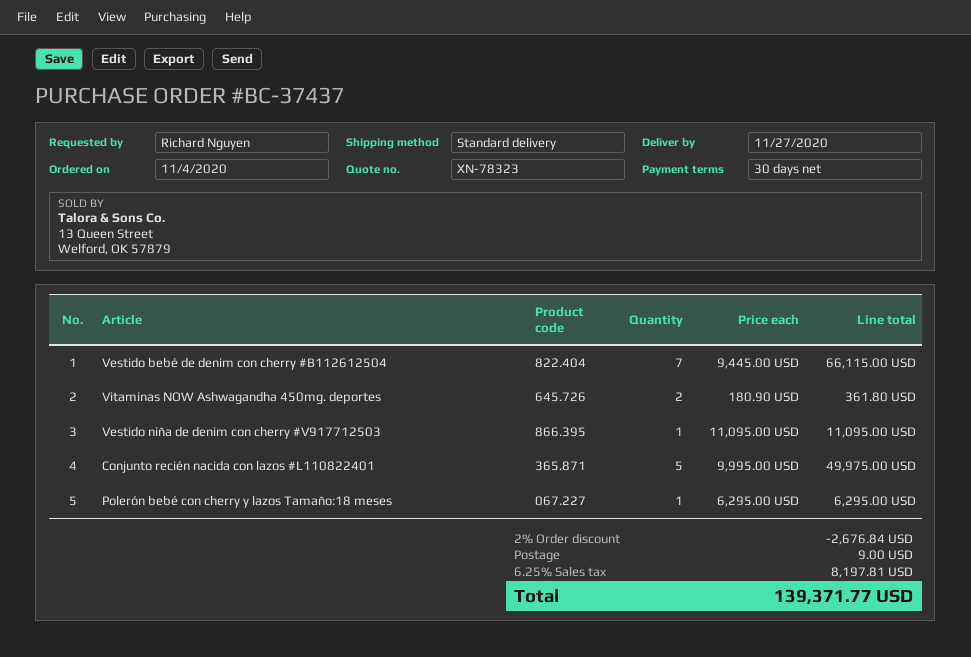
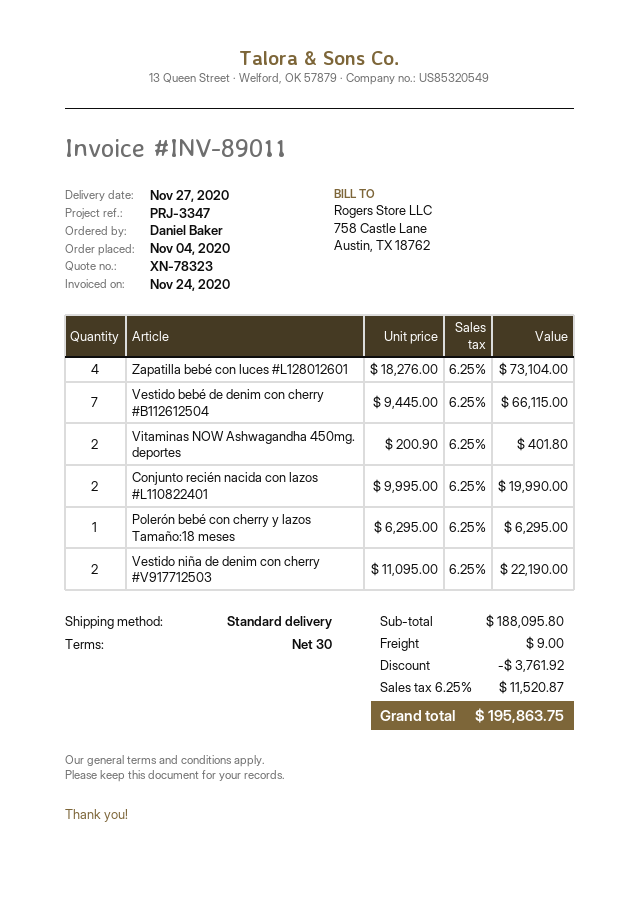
ordered by: Richard Nguyen -> Daniel Baker
Vitaminas NOW Ashwagandha 450mg. deportes: 2 x 180.90 = 361.80 -> 2 x 200.90 = 401.80
Vestido niña de denim con cherry #V917712503: 1 x 11095.00 = 11095.00 -> 2 x 11095.00 = 22190.00
Conjunto recién nacida con lazos #L110822401: 5 x 9995.00 = 49975.00 -> 2 x 9995.00 = 19990.00
Zapatilla bebé con luces #L128012601: none -> 4 x 18276.00 = 73104.00
discount: 2676.84 -> 3761.92
tax: 6.25% = 8197.81 -> 6.25% = 11520.87
total: 139371.77 -> 195863.75

